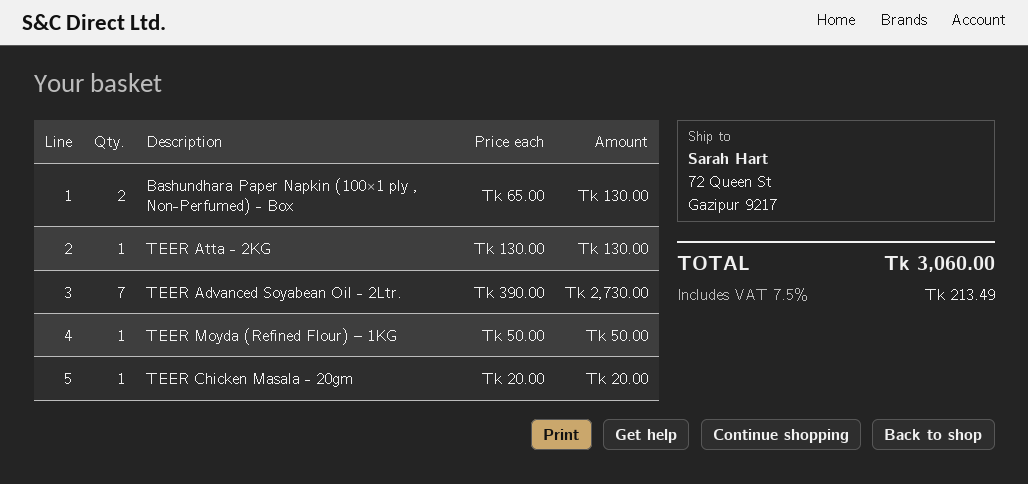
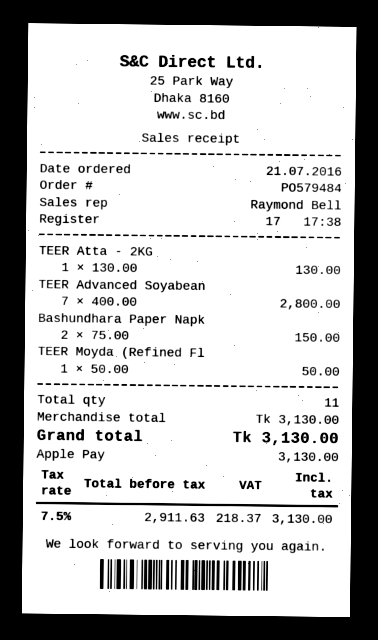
Bashundhara Paper Napkin (100×1 ply , Non-Perfumed) - Box: 2 x 65.00 = 130.00 -> 2 x 75.00 = 150.00
TEER Advanced Soyabean Oil - 2Ltr.: 7 x 390.00 = 2730.00 -> 7 x 400.00 = 2800.00
TEER Chicken Masala - 20gm: 1 x 20.00 = 20.00 -> none
tax: 7.5% = 213.49 -> 7.5% = 218.37
total: 3060.00 -> 3130.00

